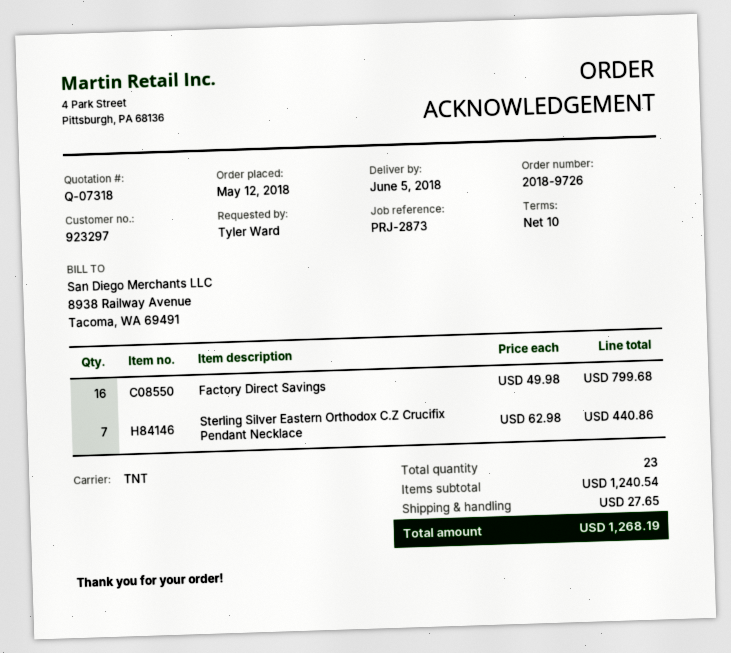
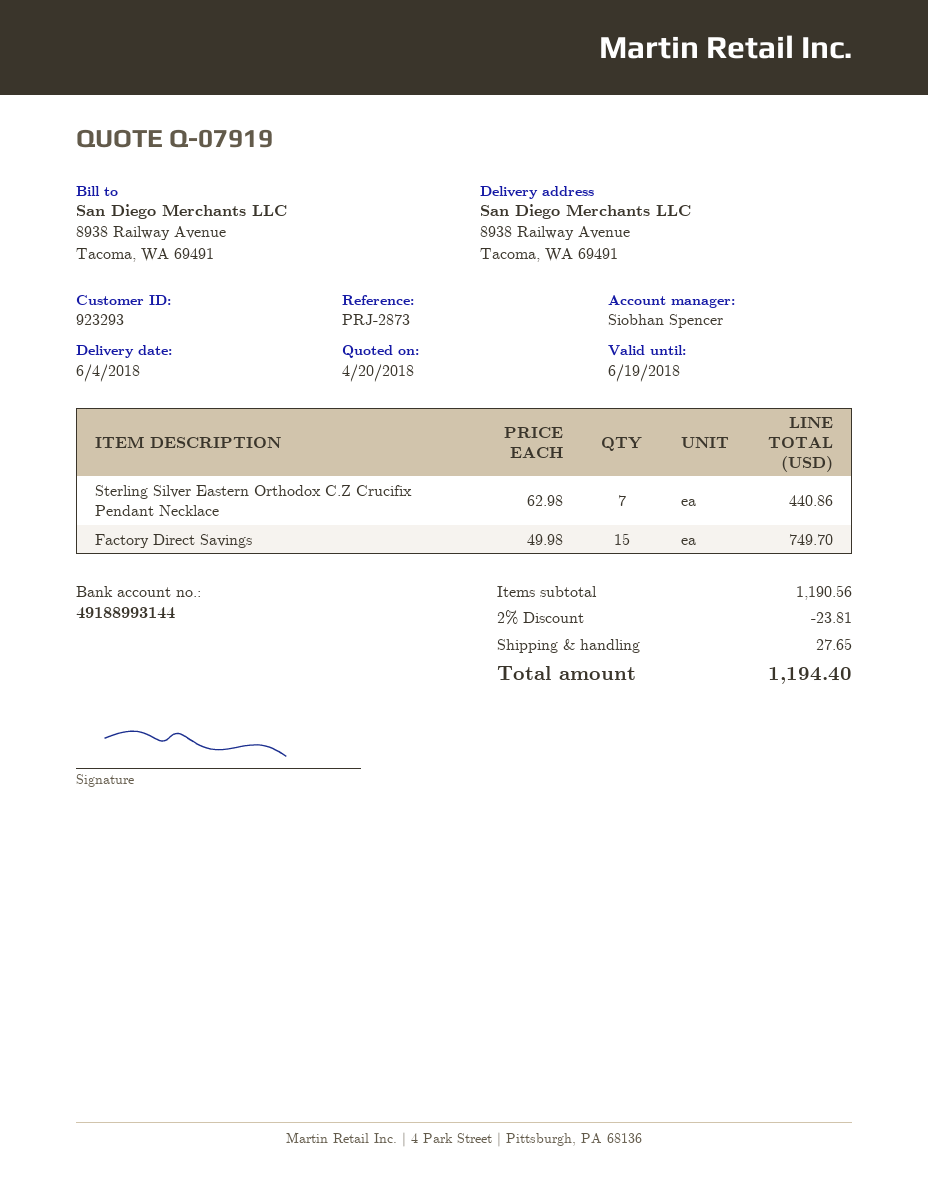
quote number: Q-07318 -> Q-07919
delivery date: 2018-06-05 -> 2018-06-04
customer number: 923297 -> 923293
Factory Direct Savings: 16 x 49.98 = 799.68 -> 15 x 49.98 = 749.70
subtotal: 1240.54 -> 1190.56
discount: none -> 2% = 23.81
total: 1268.19 -> 1194.40

